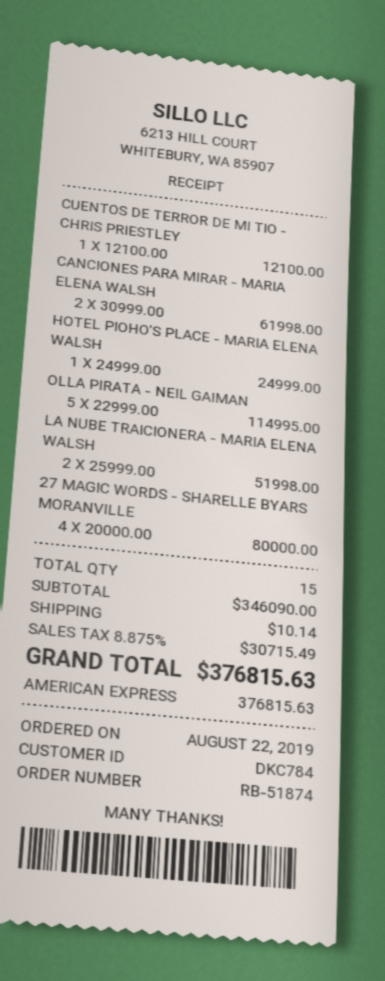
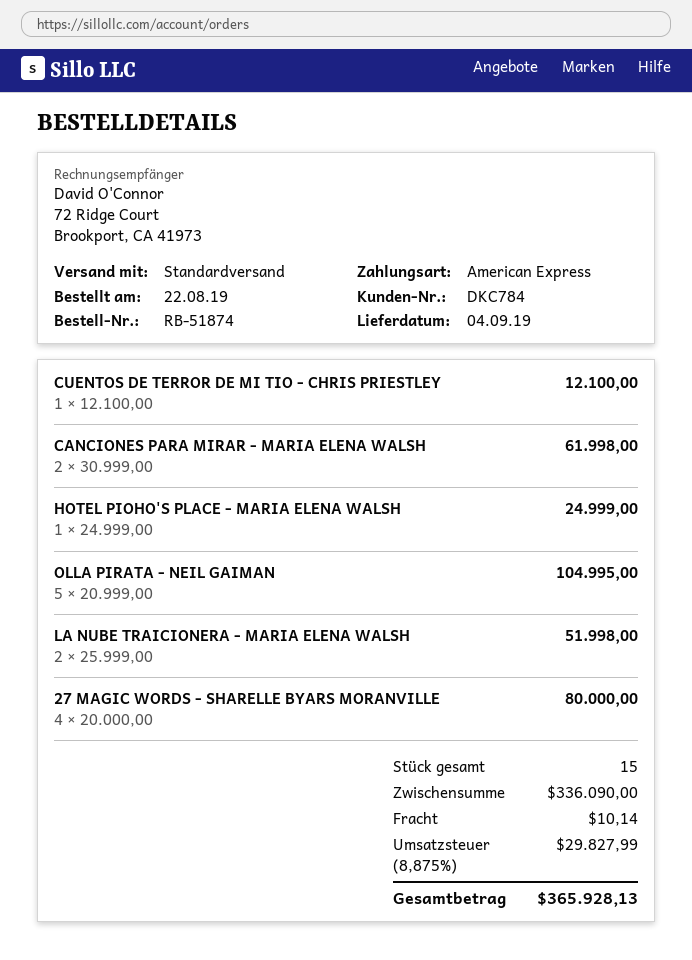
OLLA PIRATA - NEIL GAIMAN: 5 x 22999.00 = 114995.00 -> 5 x 20999.00 = 104995.00
subtotal: 346090.00 -> 336090.00
tax: 8.875% = 30715.49 -> 8.875% = 29827.99
total: 376815.63 -> 365928.13

